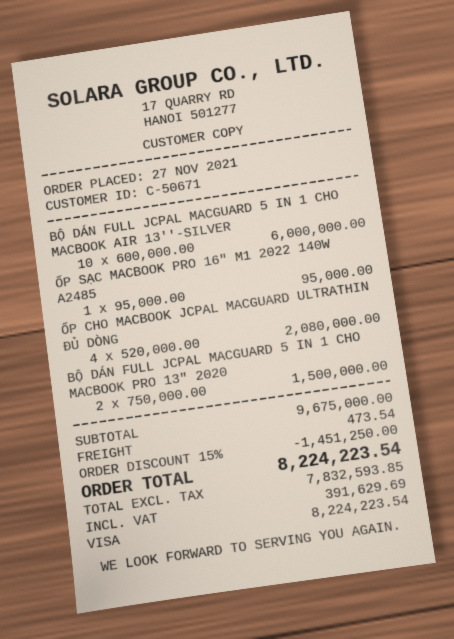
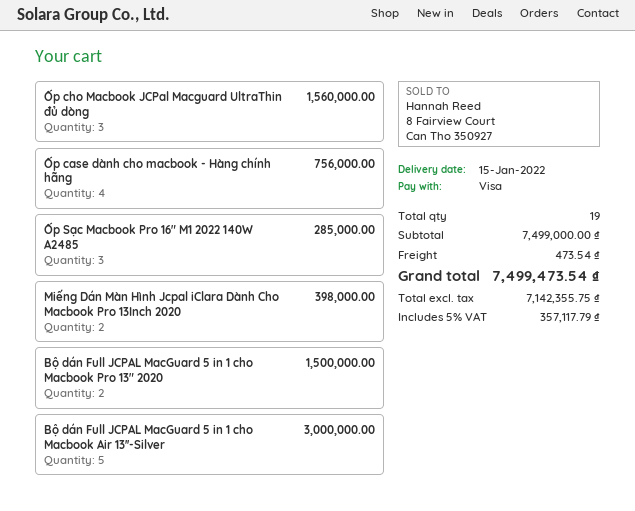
BỘ DÁN FULL JCPAL MACGUARD 5 IN 1 CHO MACBOOK AIR 13''-SILVER: 10 for 6000000.00 -> 5 for 3000000.00
ỐP SẠC MACBOOK PRO 16" M1 2022 140W A2485: 1 for 95000.00 -> 3 for 285000.00
ỐP CHO MACBOOK JCPAL MACGUARD ULTRATHIN ĐỦ DÒNG: 4 for 2080000.00 -> 3 for 1560000.00
Ốp case dành cho macbook - Hàng chính hãng: none -> 4 for 756000.00
Miếng Dán Màn Hình Jcpal iClara Dành Cho Macbook Pro 13Inch 2020: none -> 2 for 398000.00
subtotal: 9675000.00 -> 7499000.00
discount: 15% = 1451250.00 -> none
net: 7832593.85 -> 7142355.75
tax: 391629.69 -> 357117.79
total: 8224223.54 -> 7499473.54

